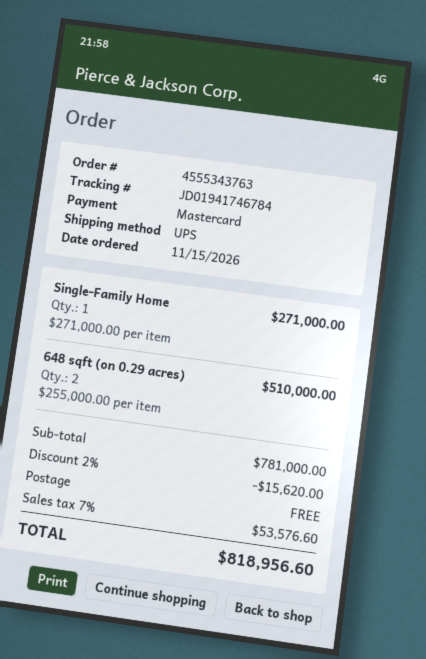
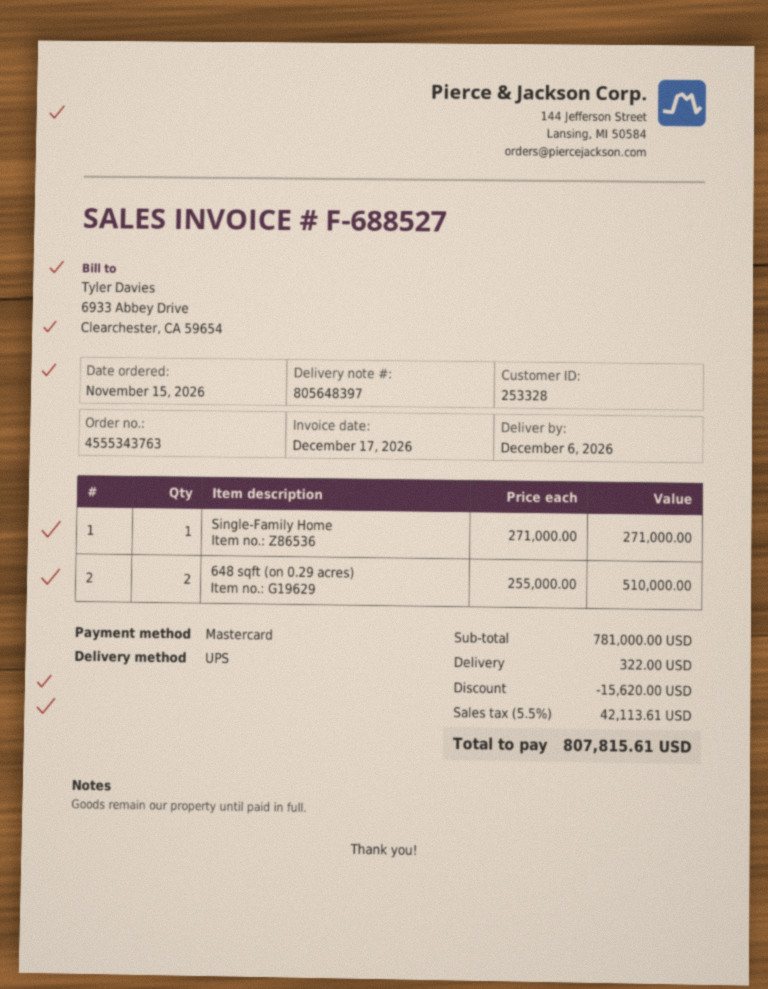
shipping: 0.00 -> 322.00
tax: 7% = 53576.60 -> 5.5% = 42113.61
total: 818956.60 -> 807815.61

